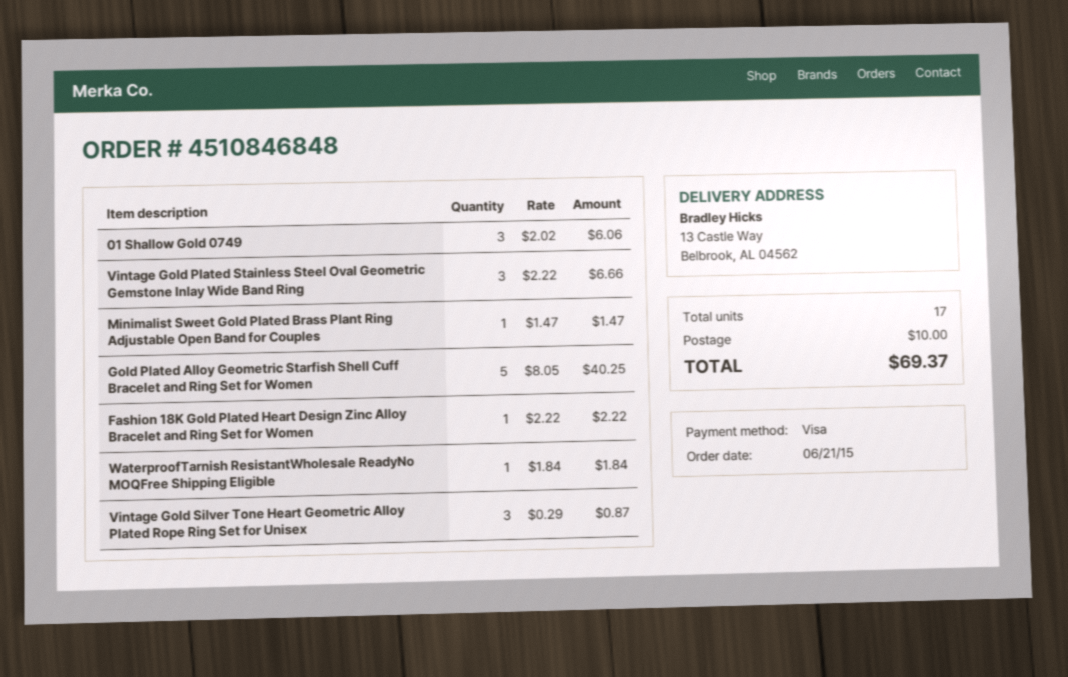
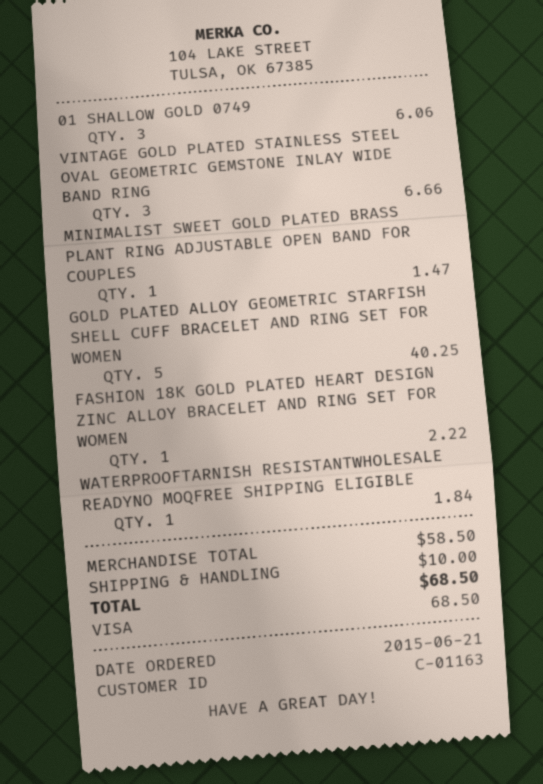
Vintage Gold Silver Tone Heart Geometric Alloy Plated Rope Ring Set for Unisex: 3 for 0.87 -> none
total: 69.37 -> 68.50

